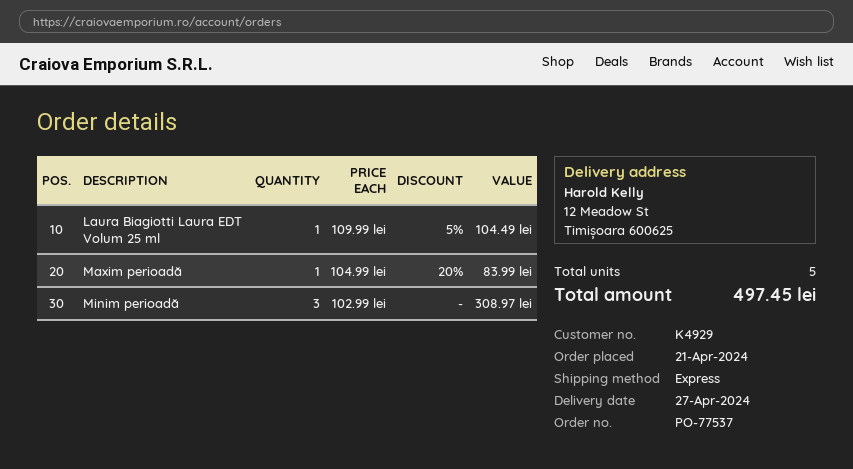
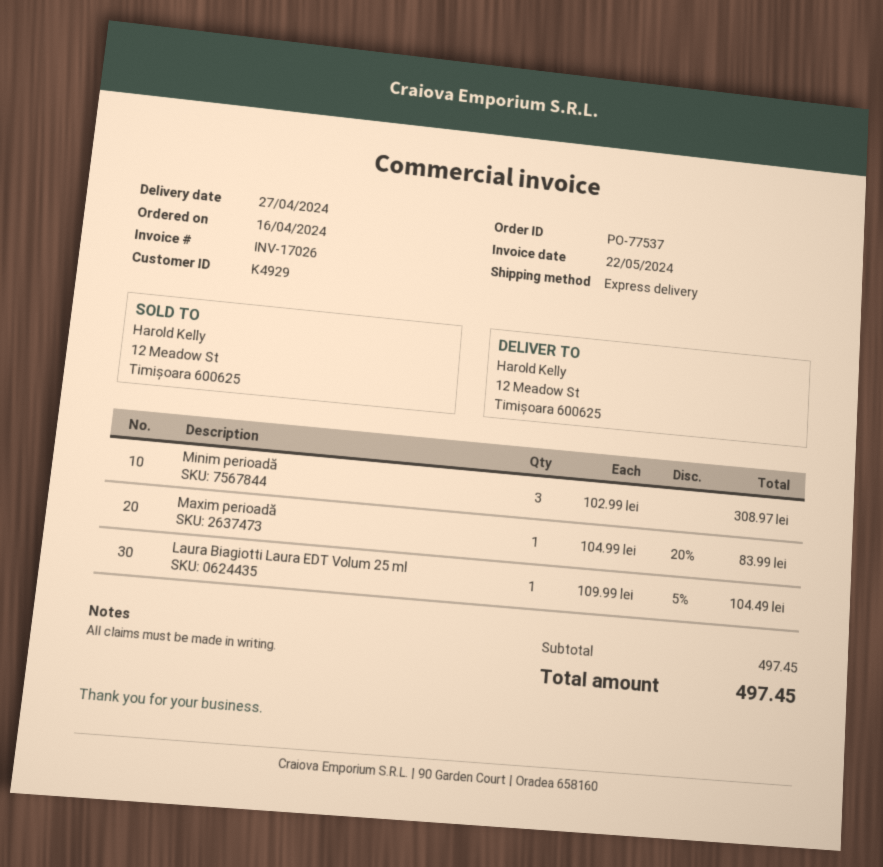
order date: 2024-04-21 -> 2024-04-16

